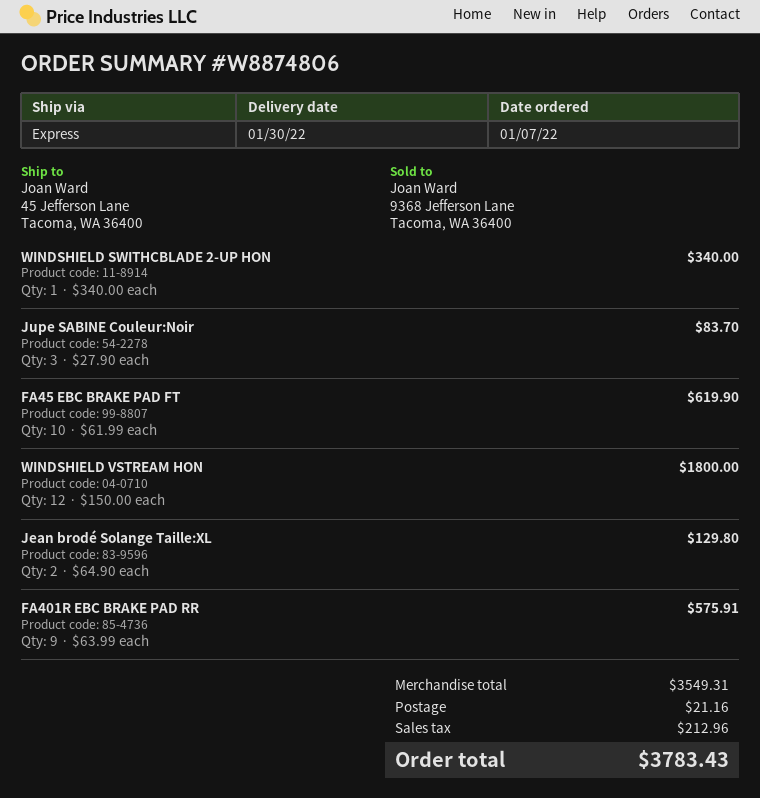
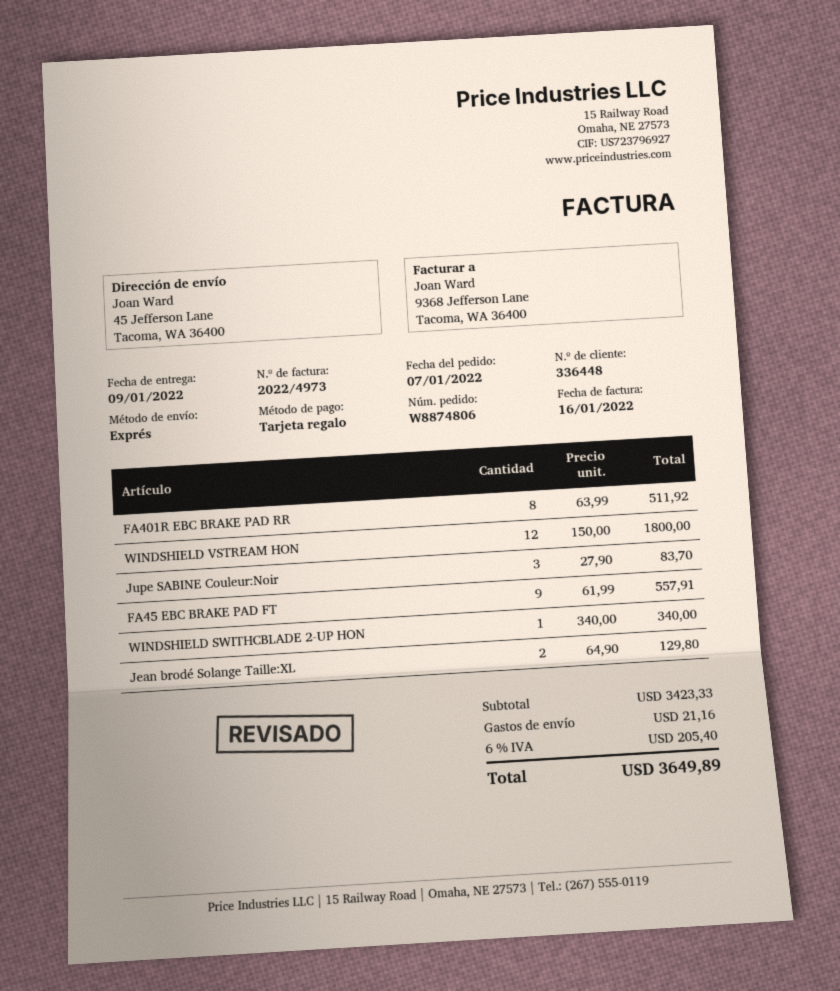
delivery date: 2022-01-30 -> 2022-01-09
FA45 EBC BRAKE PAD FT: 10 x 61.99 = 619.90 -> 9 x 61.99 = 557.91
FA401R EBC BRAKE PAD RR: 9 x 63.99 = 575.91 -> 8 x 63.99 = 511.92
subtotal: 3549.31 -> 3423.33
tax: 212.96 -> 205.40
total: 3783.43 -> 3649.89

